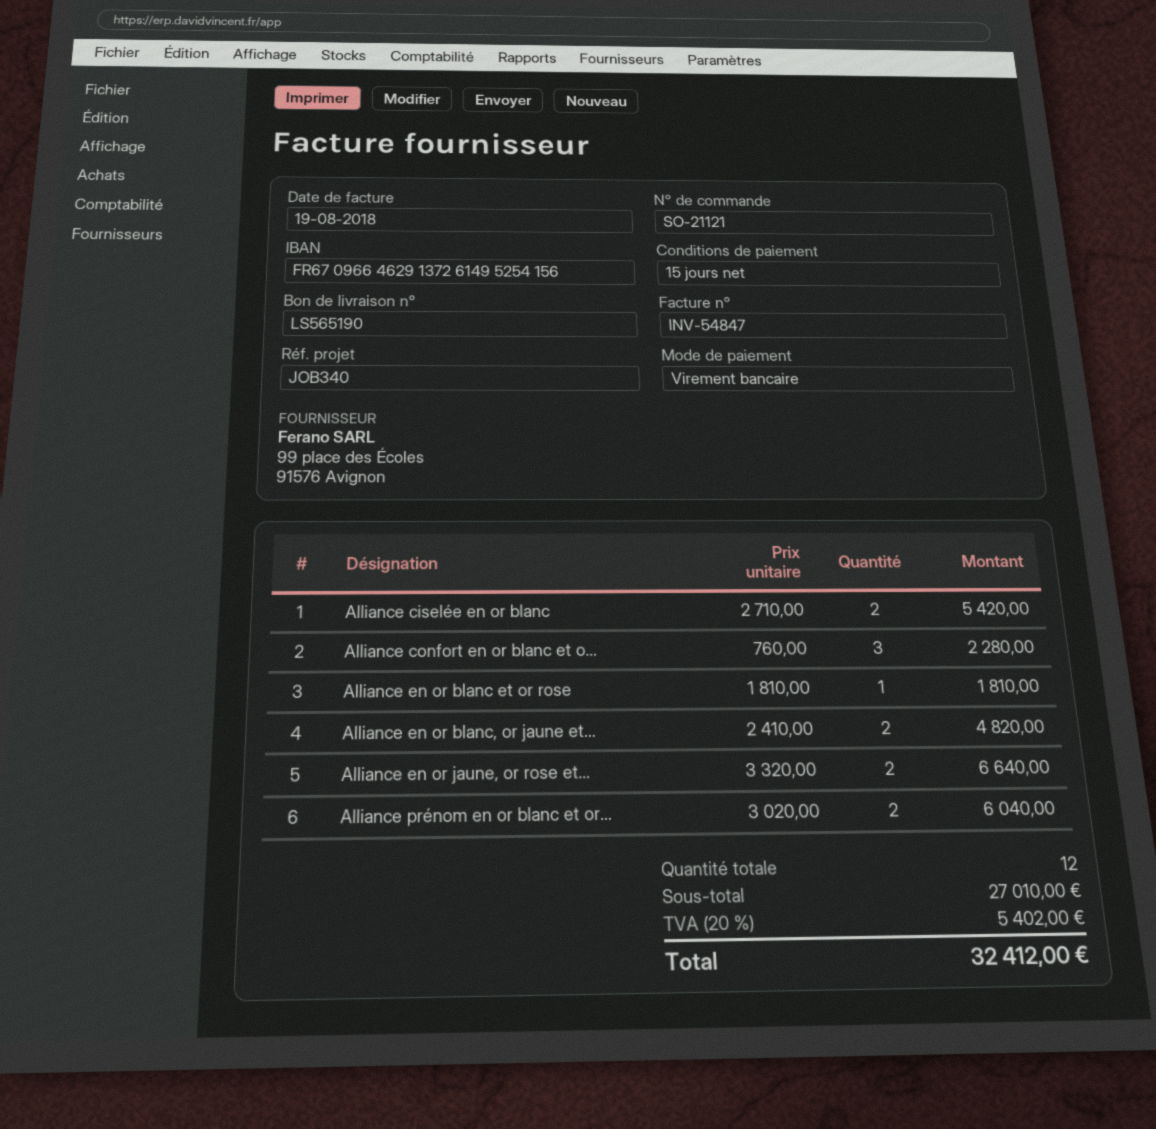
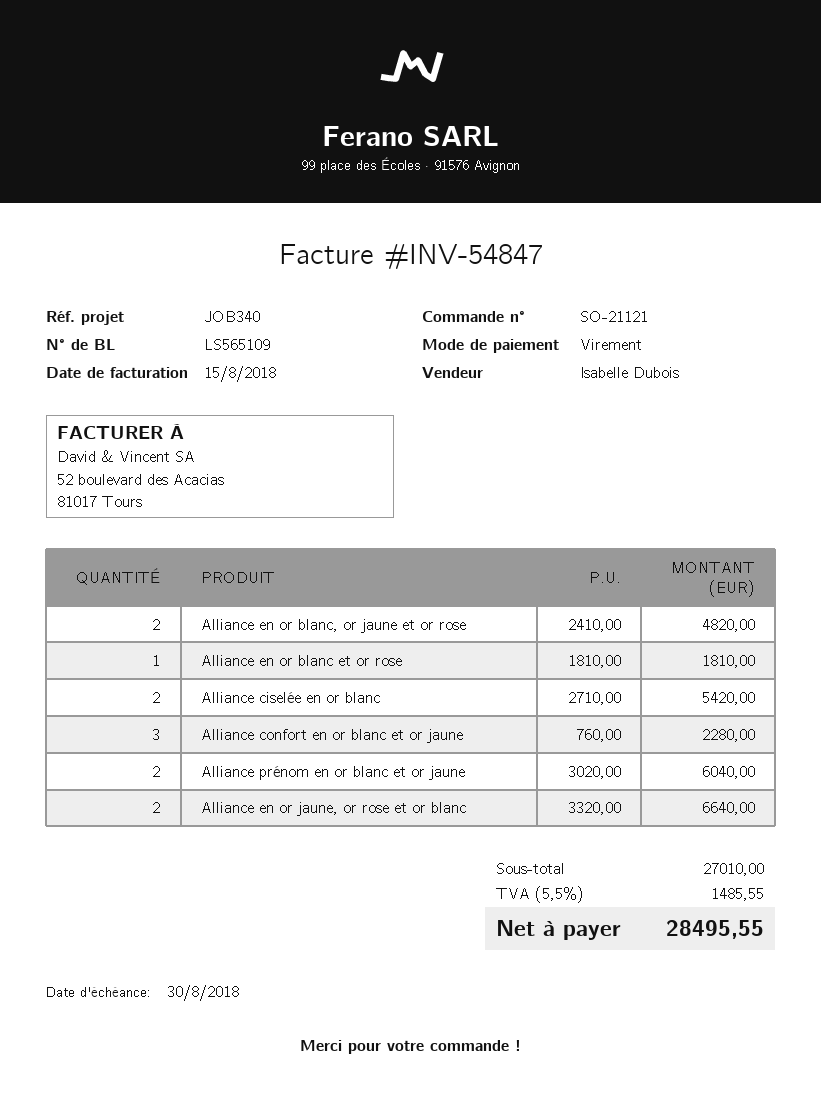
delivery note number: LS565190 -> LS565109
invoice date: 2018-08-19 -> 2018-08-15
tax: 20% = 5402.00 -> 5.5% = 1485.55
total: 32412.00 -> 28495.55

